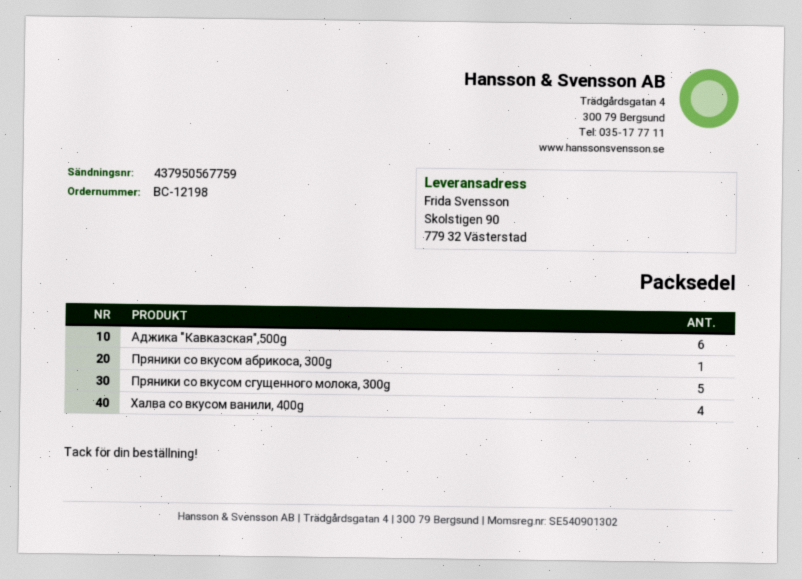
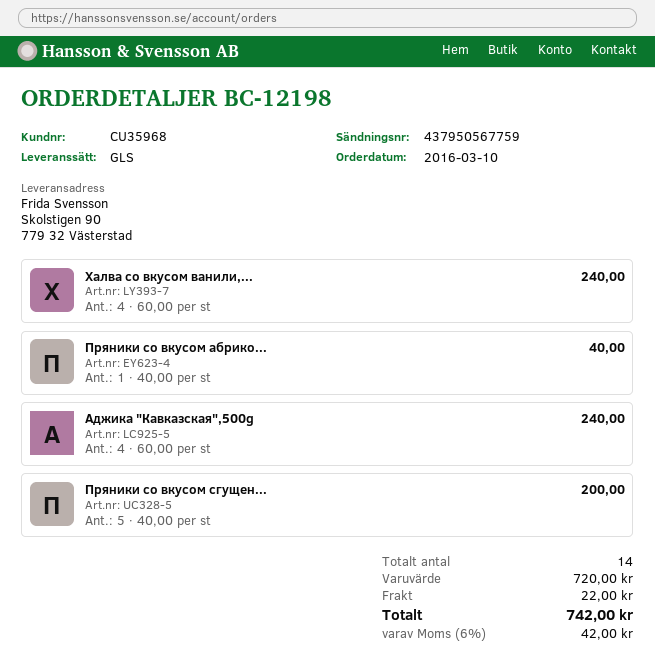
Аджика "Кавказская",500g: 6 -> 4

